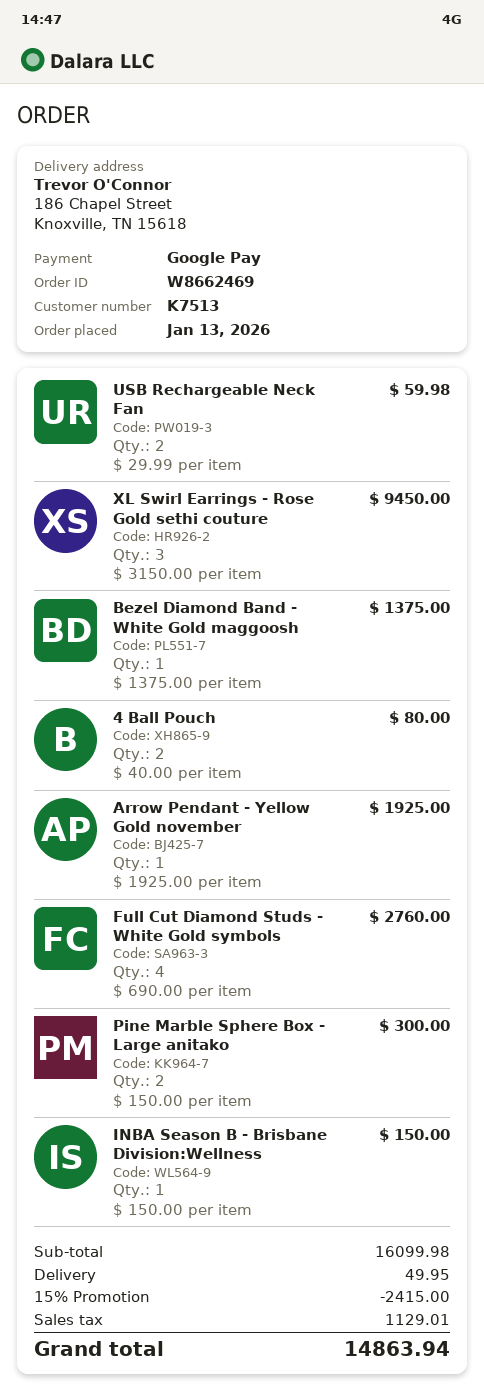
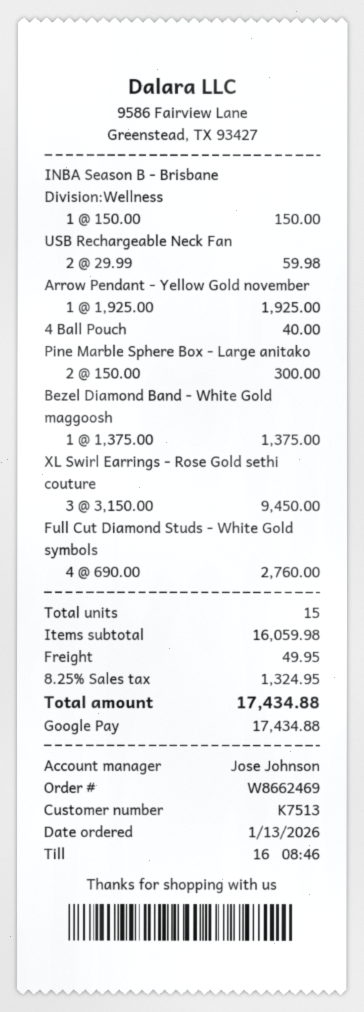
4 Ball Pouch: 2 x 40.00 = 80.00 -> 1 x 40.00 = 40.00
subtotal: 16099.98 -> 16059.98
discount: 15% = 2415.00 -> none
tax: 1129.01 -> 1324.95
total: 14863.94 -> 17434.88

